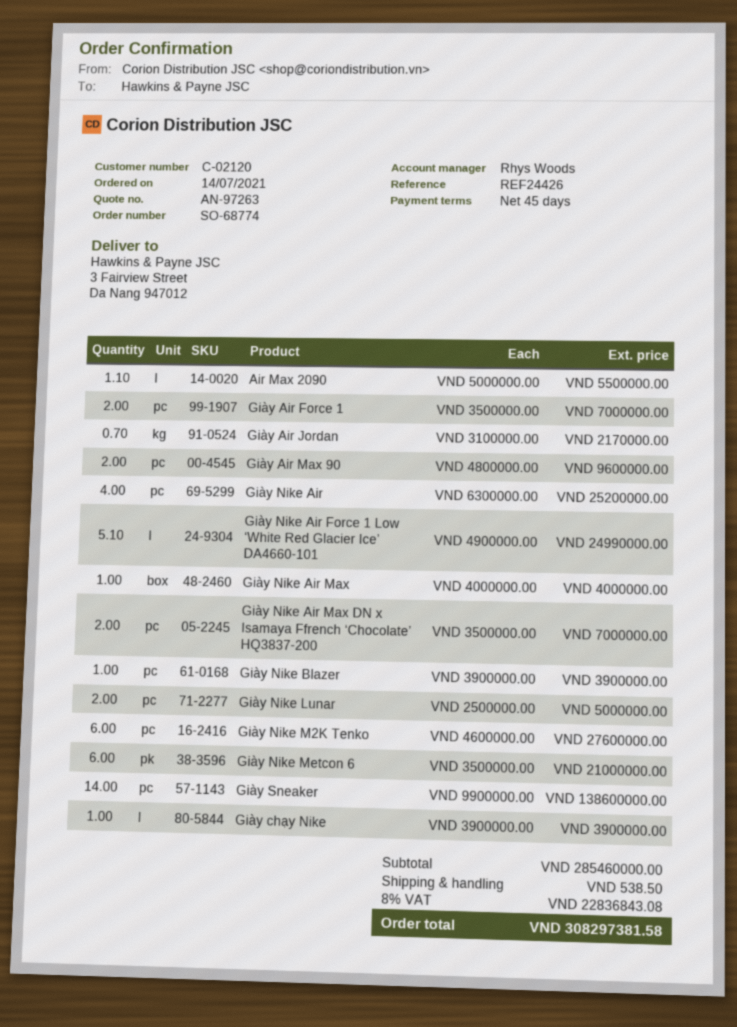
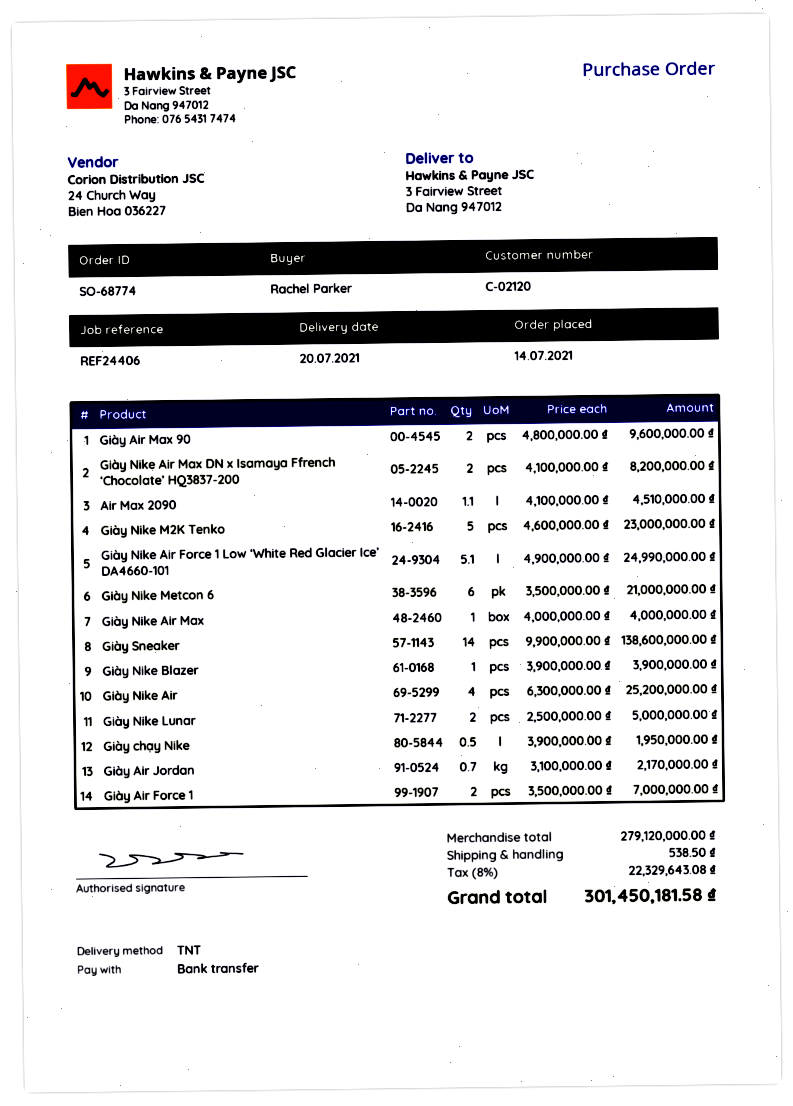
reference: REF24426 -> REF24406
Air Max 2090: 1.1 x 5000000.00 = 5500000.00 -> 1.1 x 4100000.00 = 4510000.00
Giày Nike Air Max DN x Isamaya Ffrench ‘Chocolate’ HQ3837-200: 2 x 3500000.00 = 7000000.00 -> 2 x 4100000.00 = 8200000.00
Giày Nike M2K Tenko: 6 x 4600000.00 = 27600000.00 -> 5 x 4600000.00 = 23000000.00
Giày chạy Nike: 1 x 3900000.00 = 3900000.00 -> 0.5 x 3900000.00 = 1950000.00
subtotal: 285460000.00 -> 279120000.00
tax: 8% = 22836843.08 -> 8% = 22329643.08
total: 308297381.58 -> 301450181.58

